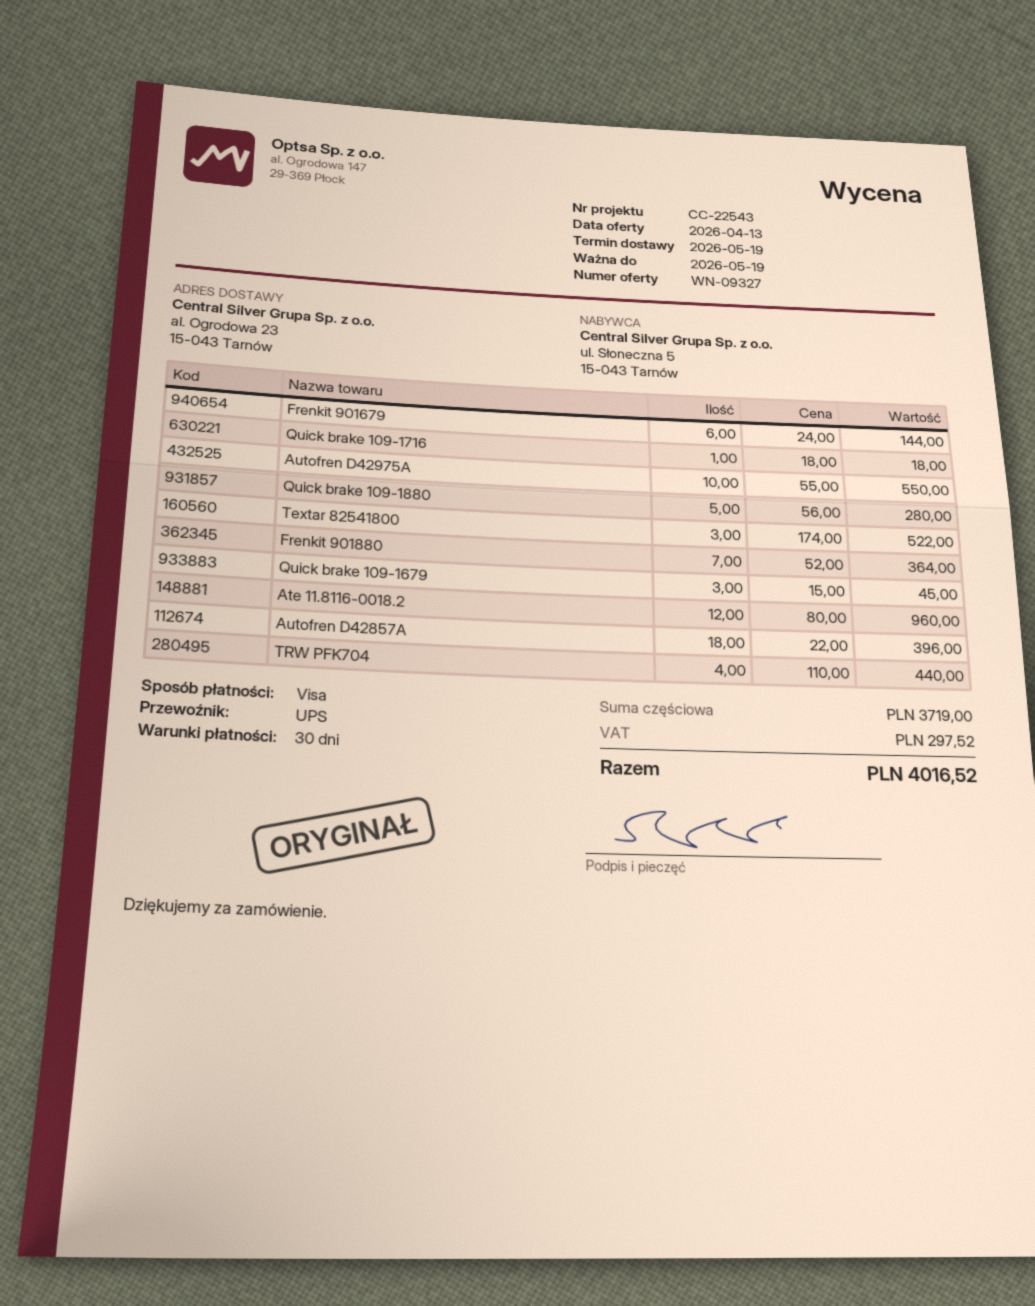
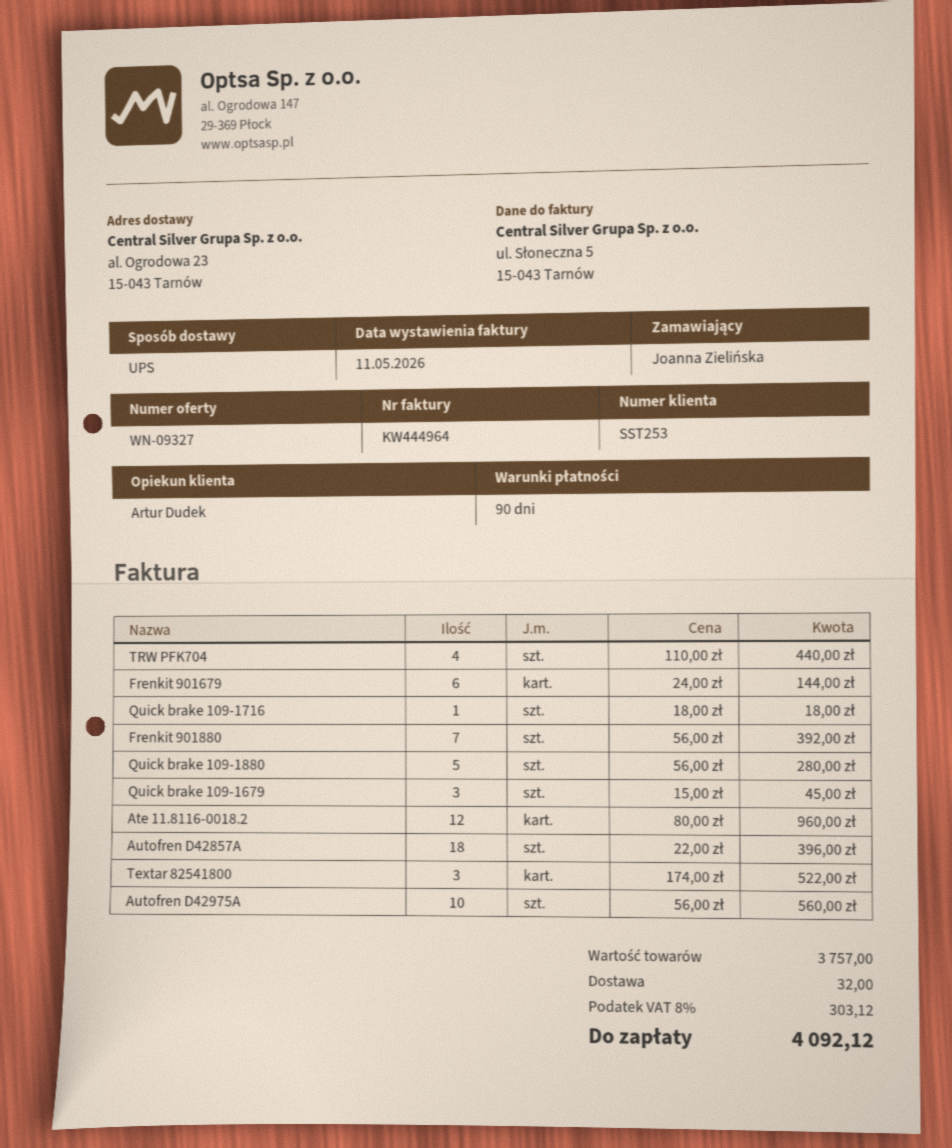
payment terms: 30 days -> 90 days
Autofren D42975A: 10 x 55.00 = 550.00 -> 10 x 56.00 = 560.00
Frenkit 901880: 7 x 52.00 = 364.00 -> 7 x 56.00 = 392.00
subtotal: 3719.00 -> 3757.00
shipping: none -> 32.00
tax: 297.52 -> 303.12
total: 4016.52 -> 4092.12

